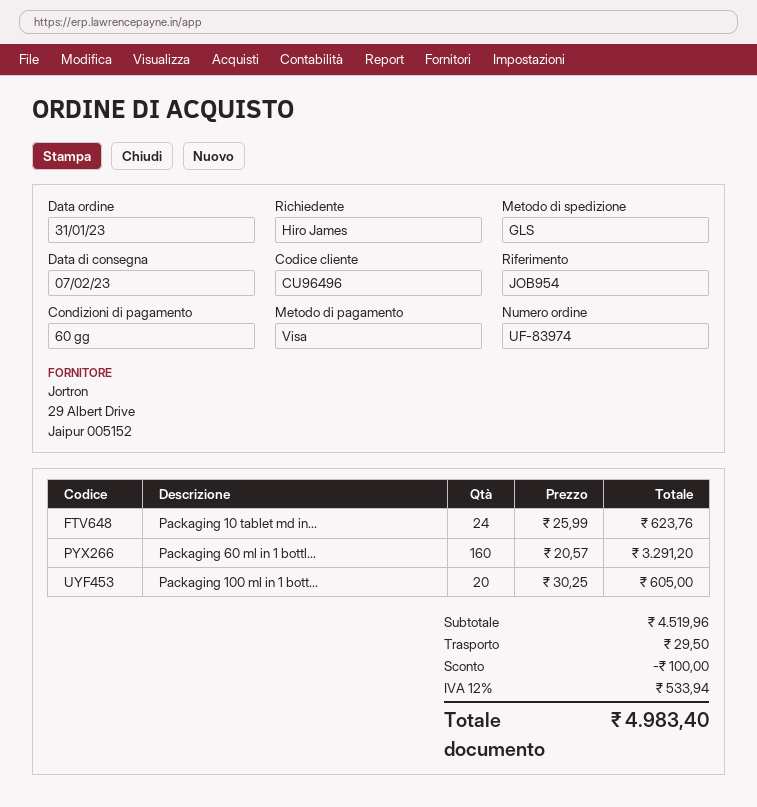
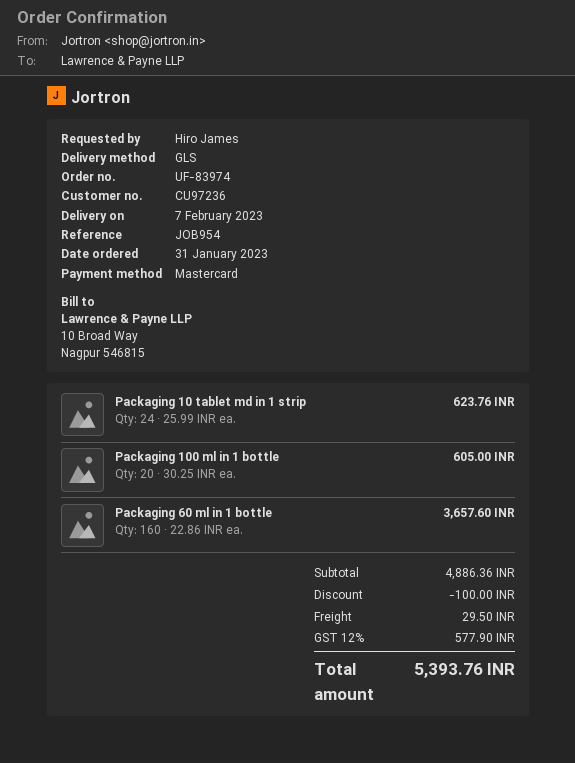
customer number: CU96496 -> CU97236
payment method: Visa -> Mastercard
Packaging 60 ml in 1 bottl...: 160 x 20.57 = 3291.20 -> 160 x 22.86 = 3657.60
subtotal: 4519.96 -> 4886.36
tax: 12% = 533.94 -> 12% = 577.90
total: 4983.40 -> 5393.76

